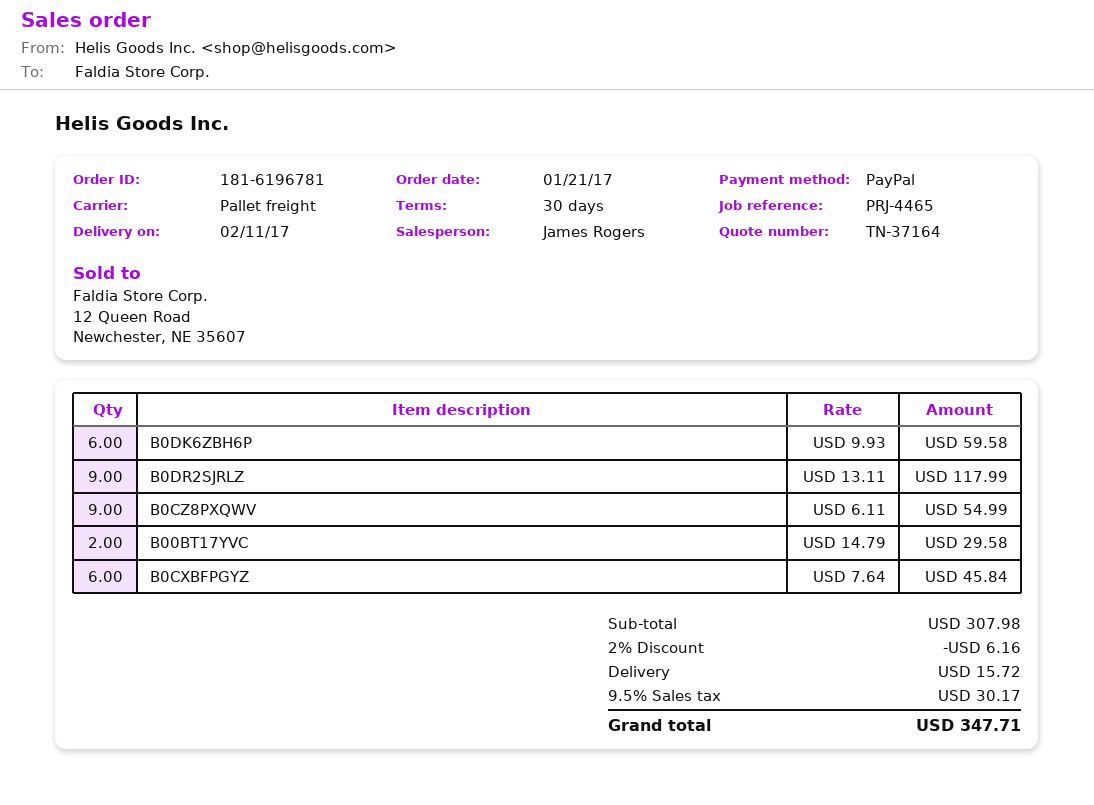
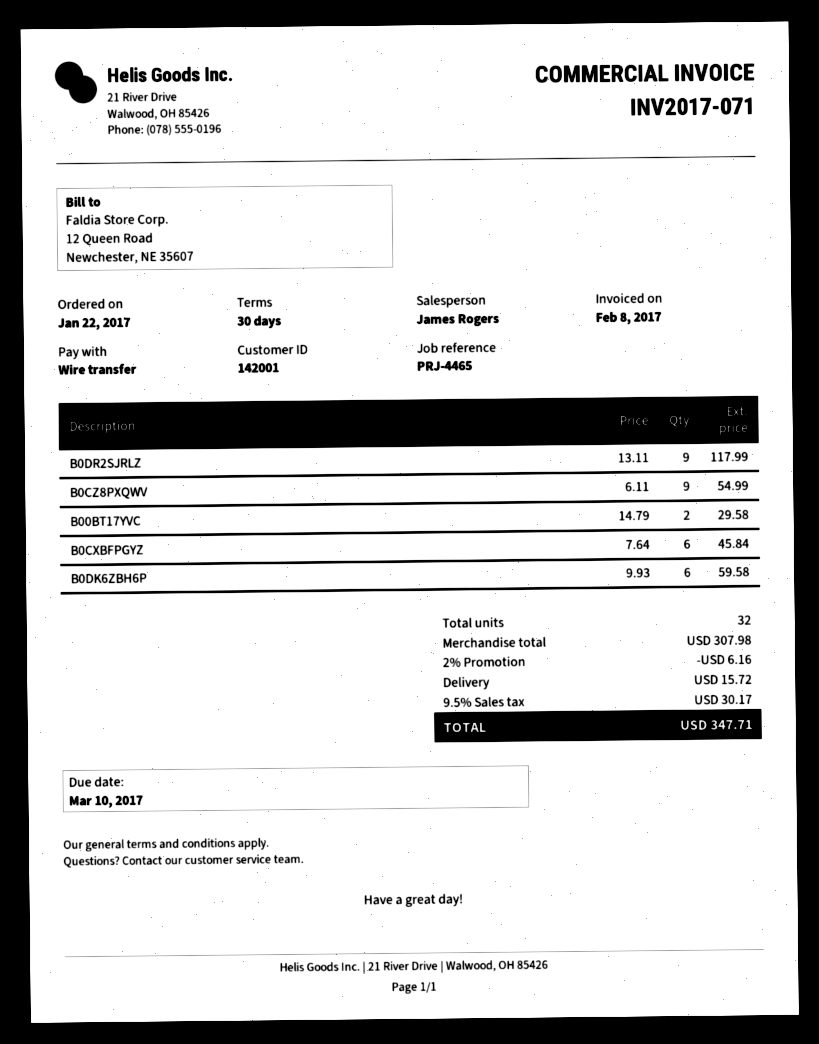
order date: 2017-01-21 -> 2017-01-22
payment method: PayPal -> bank transfer

